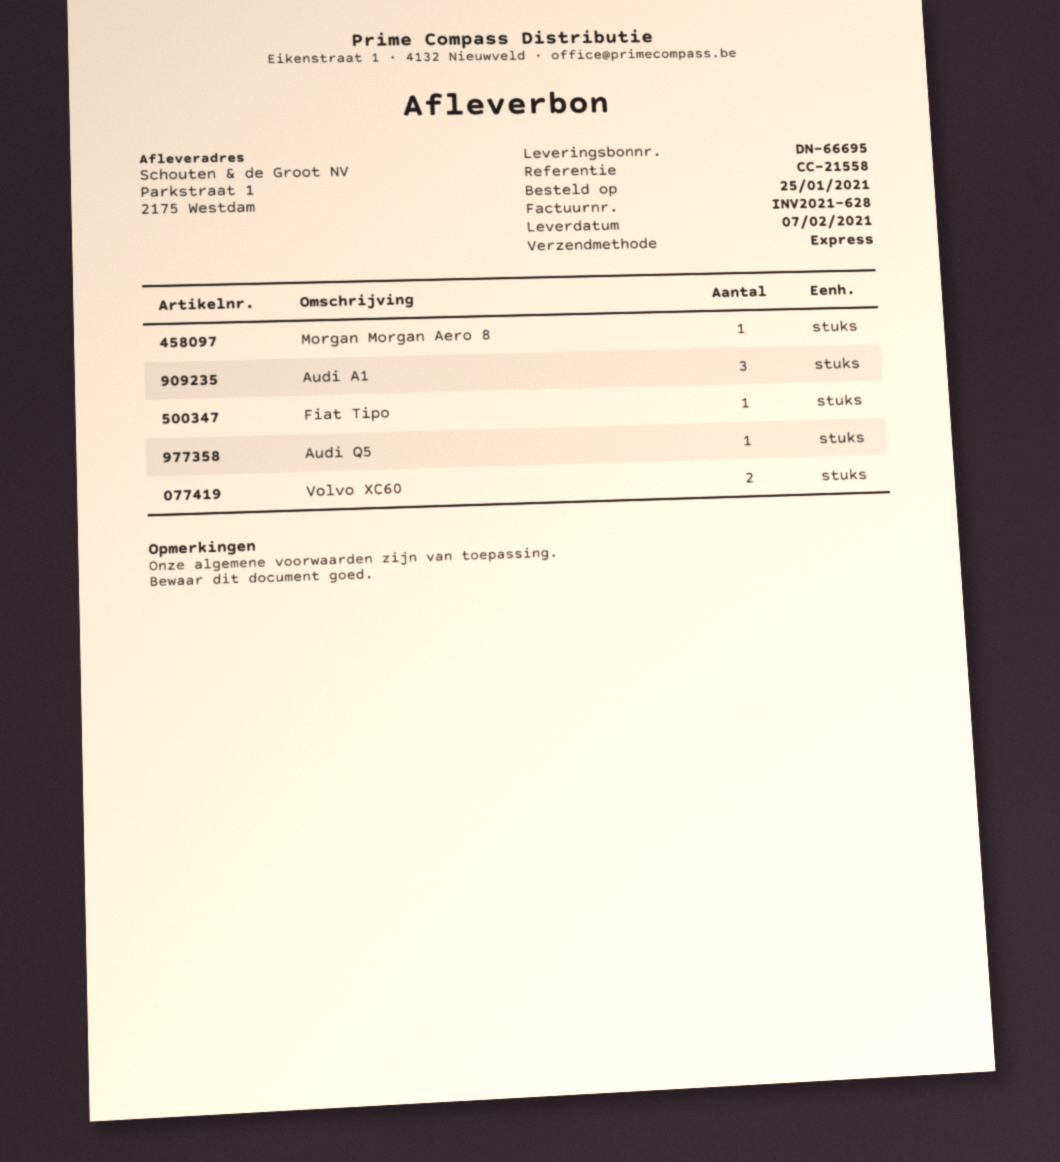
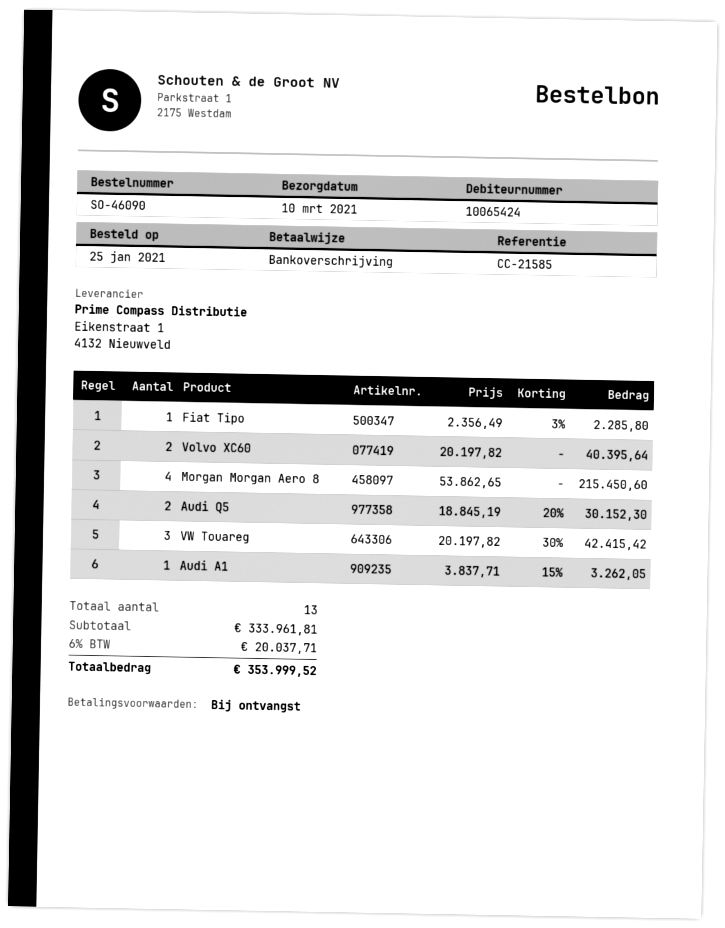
delivery date: 2021-02-07 -> 2021-03-10
reference: CC-21558 -> CC-21585
Morgan Morgan Aero 8: 1 -> 4
Audi A1: 3 -> 1
Audi Q5: 1 -> 2
VW Touareg: none -> 3

